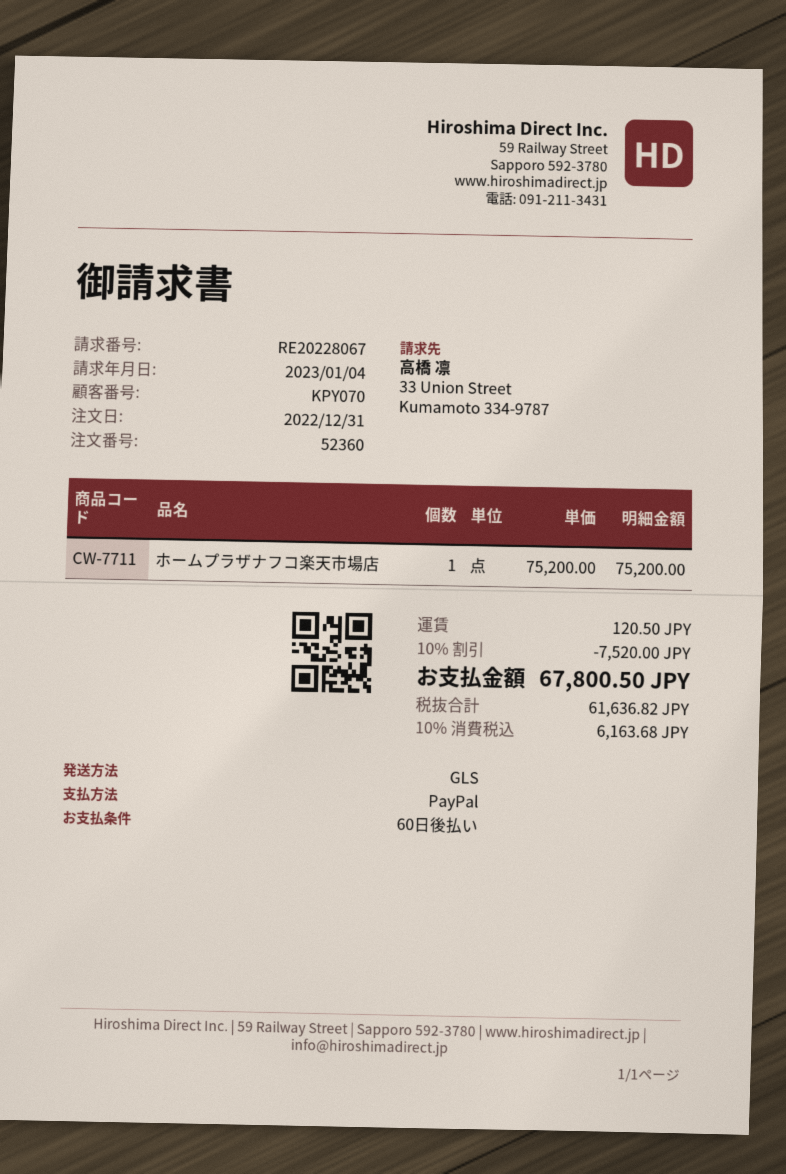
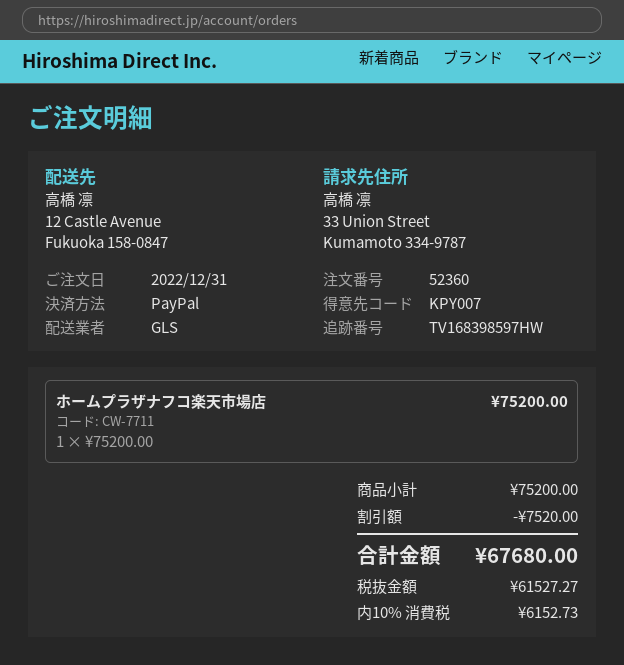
customer number: KPY070 -> KPY007
shipping: 120.50 -> none
net: 61636.82 -> 61527.27
tax: 10% = 6163.68 -> 10% = 6152.73
total: 67800.50 -> 67680.00

